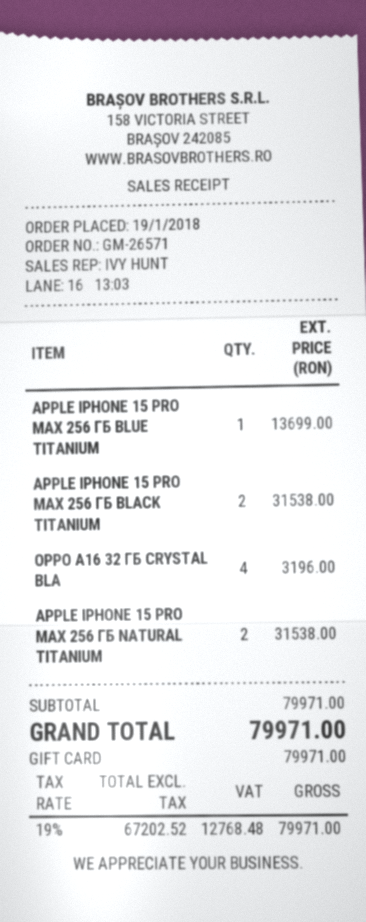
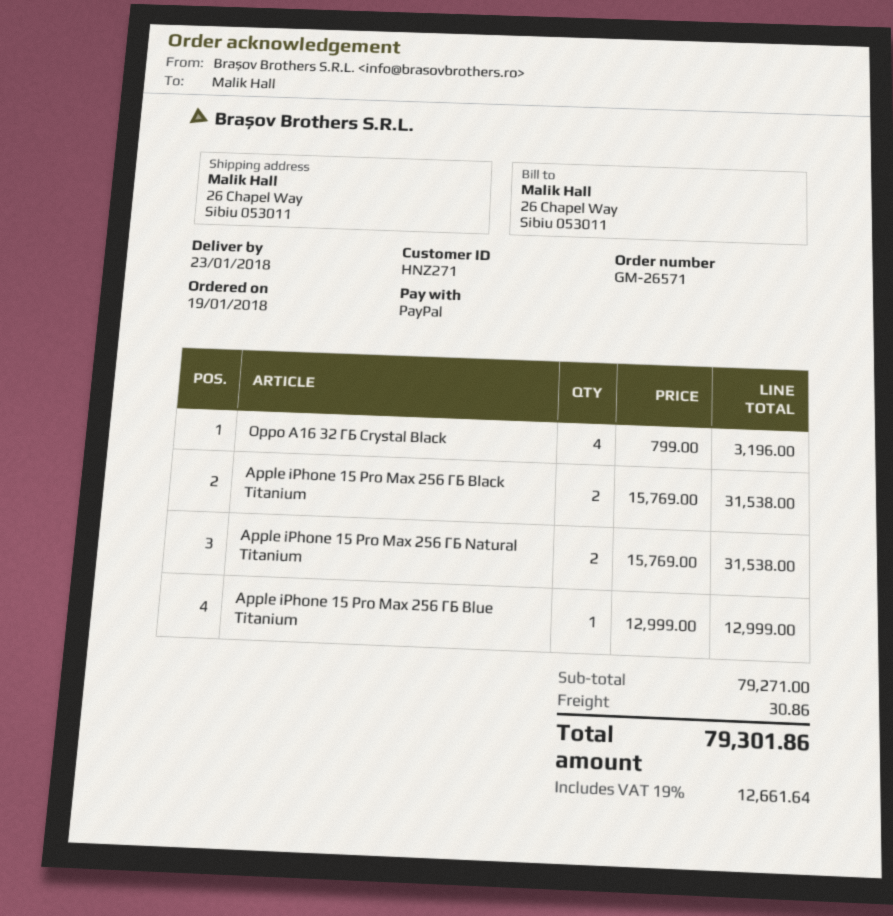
payment method: gift card -> PayPal
APPLE IPHONE 15 PRO MAX 256 ГБ BLUE TITANIUM: 1 for 13699.00 -> 1 for 12999.00
subtotal: 79971.00 -> 79271.00
shipping: none -> 30.86
tax: 19% = 12768.48 -> 19% = 12661.64
total: 79971.00 -> 79301.86

